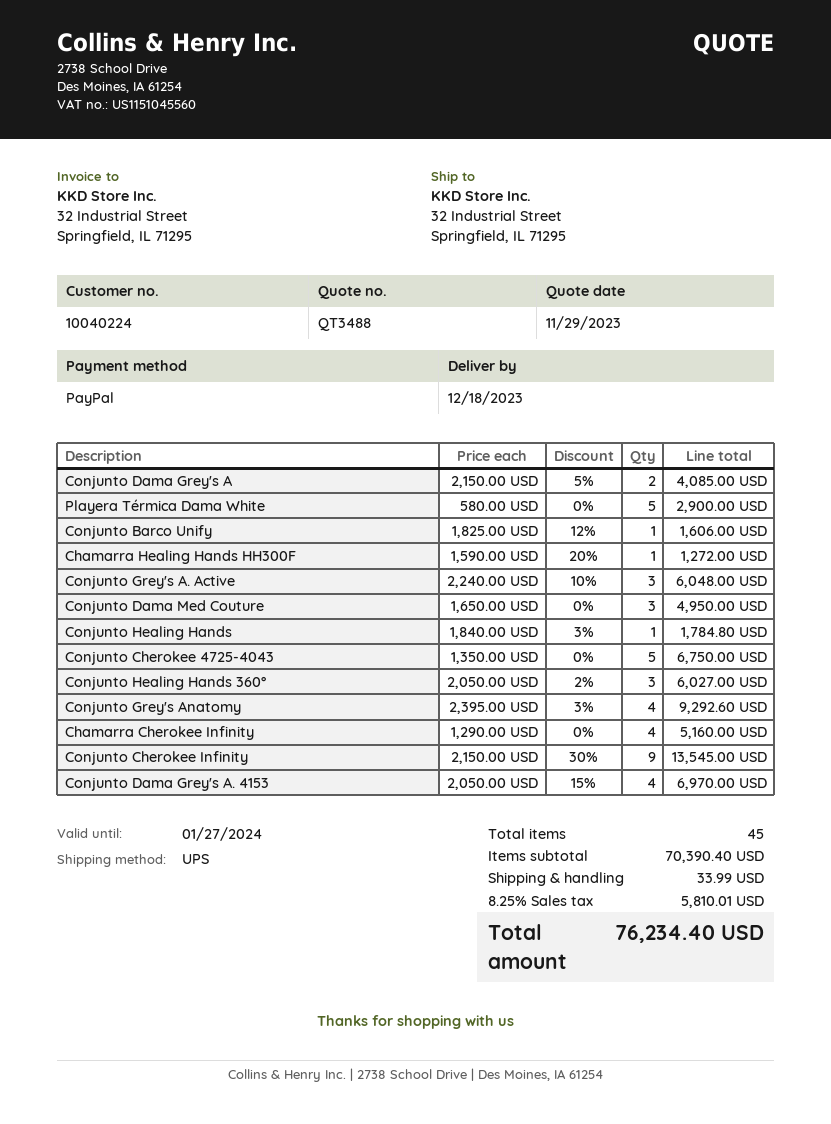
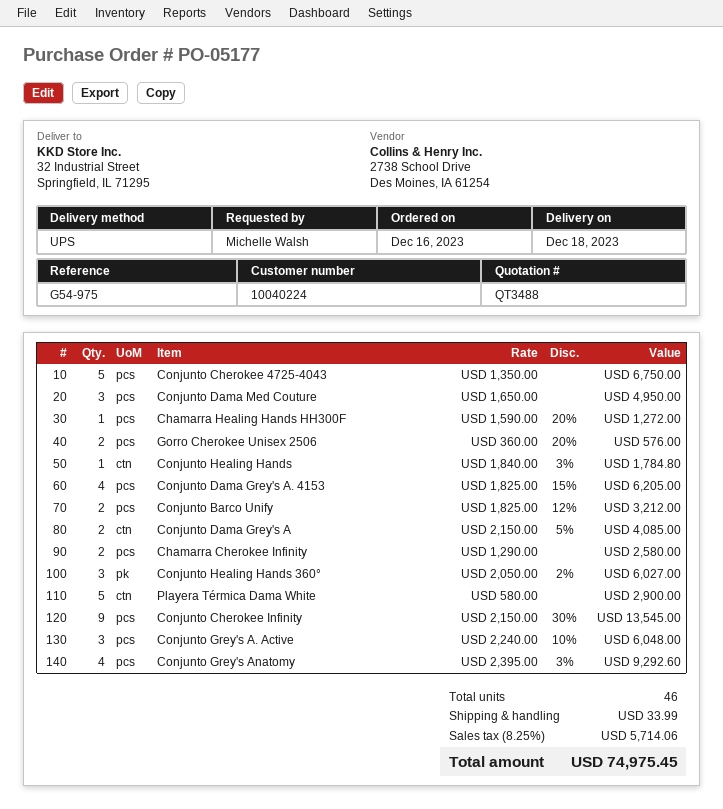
Conjunto Barco Unify: 1 x 1825.00 - 12% = 1606.00 -> 2 x 1825.00 - 12% = 3212.00
Chamarra Cherokee Infinity: 4 x 1290.00 = 5160.00 -> 2 x 1290.00 = 2580.00
Conjunto Dama Grey's A. 4153: 4 x 2050.00 - 15% = 6970.00 -> 4 x 1825.00 - 15% = 6205.00
Gorro Cherokee Unisex 2506: none -> 2 x 360.00 - 20% = 576.00
total quantity: 45 -> 46
tax: 8.25% = 5810.01 -> 8.25% = 5714.06
total: 76234.40 -> 74975.45

